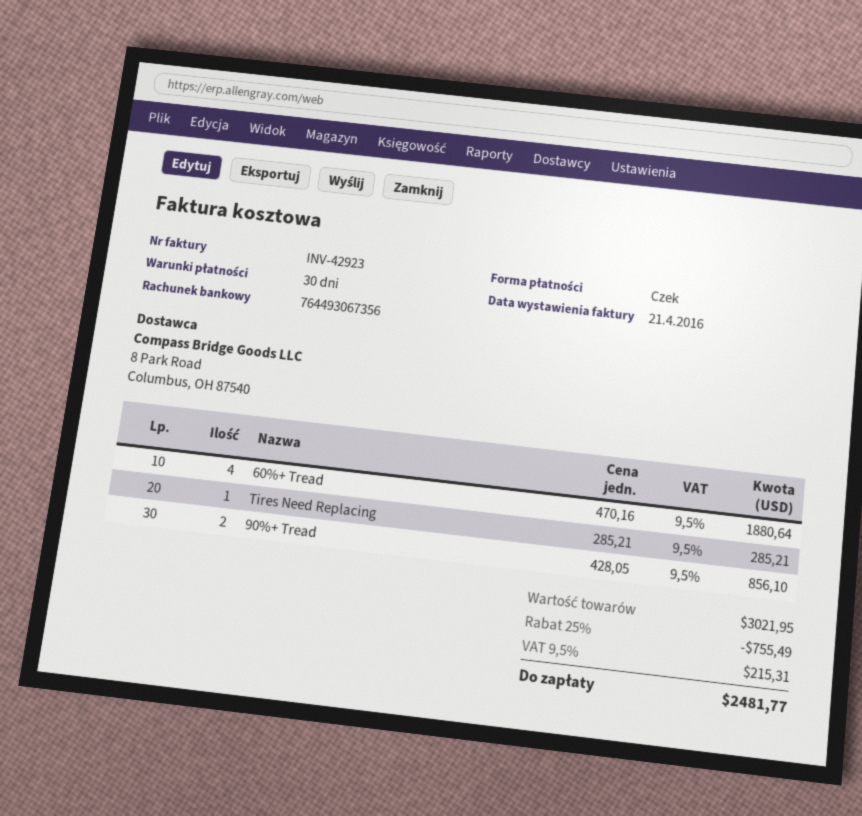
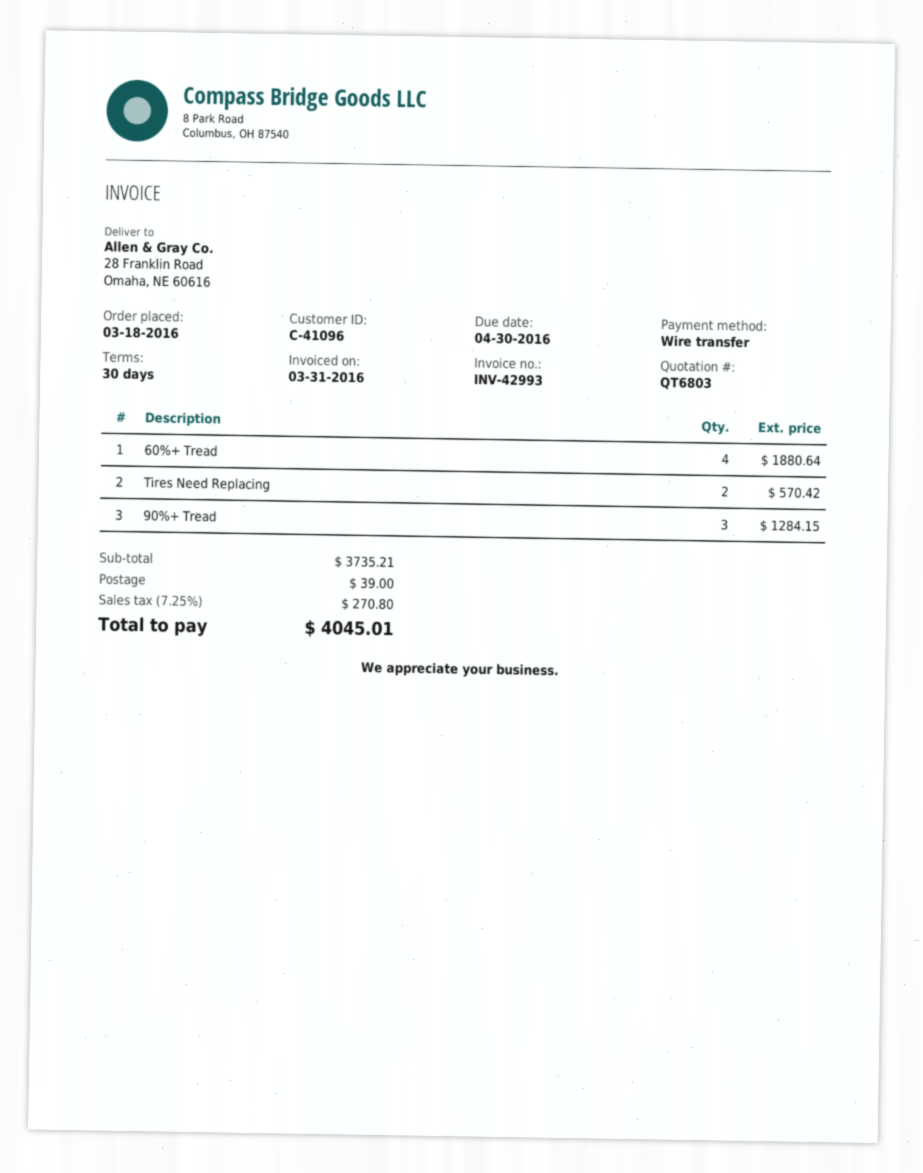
invoice number: INV-42923 -> INV-42993
invoice date: 2016-04-21 -> 2016-03-31
payment method: cheque -> bank transfer
Tires Need Replacing: 1 for 285.21 -> 2 for 570.42
90%+ Tread: 2 for 856.10 -> 3 for 1284.15
subtotal: 3021.95 -> 3735.21
discount: 25% = 755.49 -> none
shipping: none -> 39.00
tax: 9.5% = 215.31 -> 7.25% = 270.80
total: 2481.77 -> 4045.01

